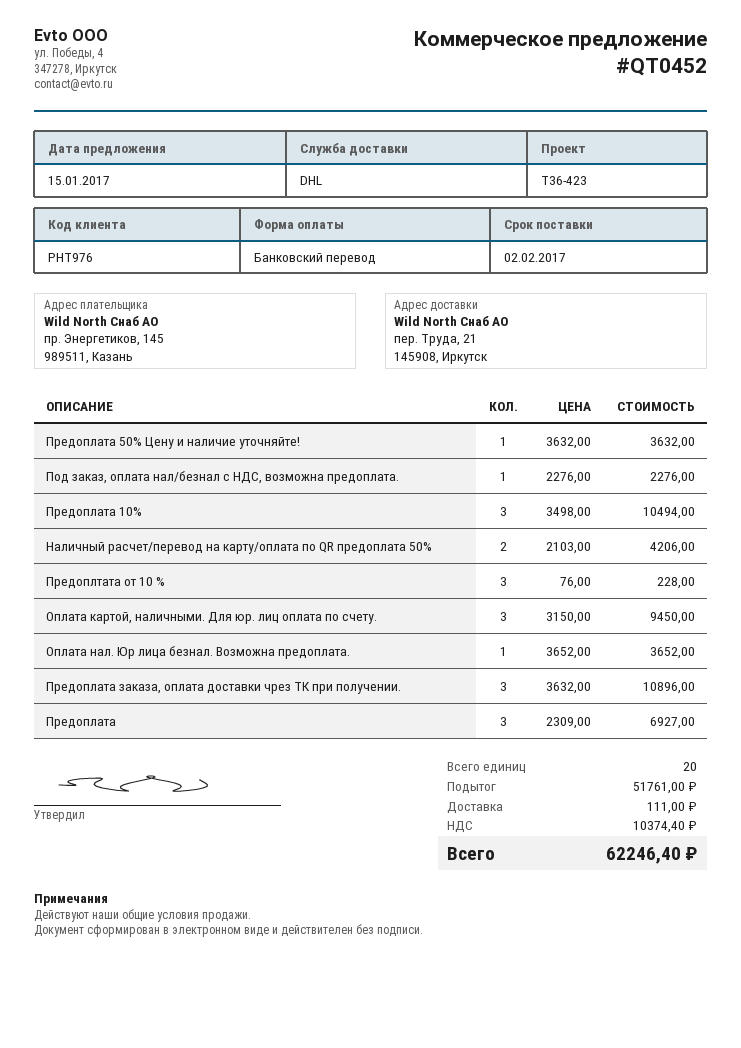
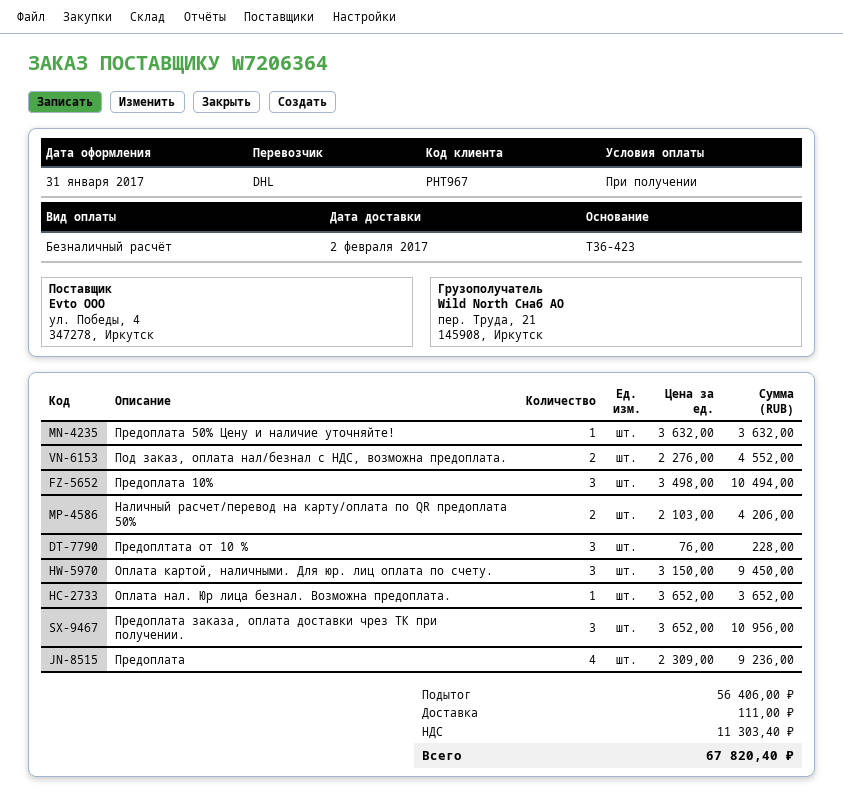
customer number: PHT976 -> PHT967
Под заказ, оплата нал/безнал с НДС, возможна предоплата.: 1 x 2276.00 = 2276.00 -> 2 x 2276.00 = 4552.00
Предоплата заказа, оплата доставки чрез ТК при получении.: 3 x 3632.00 = 10896.00 -> 3 x 3652.00 = 10956.00
Предоплата: 3 x 2309.00 = 6927.00 -> 4 x 2309.00 = 9236.00
subtotal: 51761.00 -> 56406.00
tax: 10374.40 -> 11303.40
total: 62246.40 -> 67820.40

